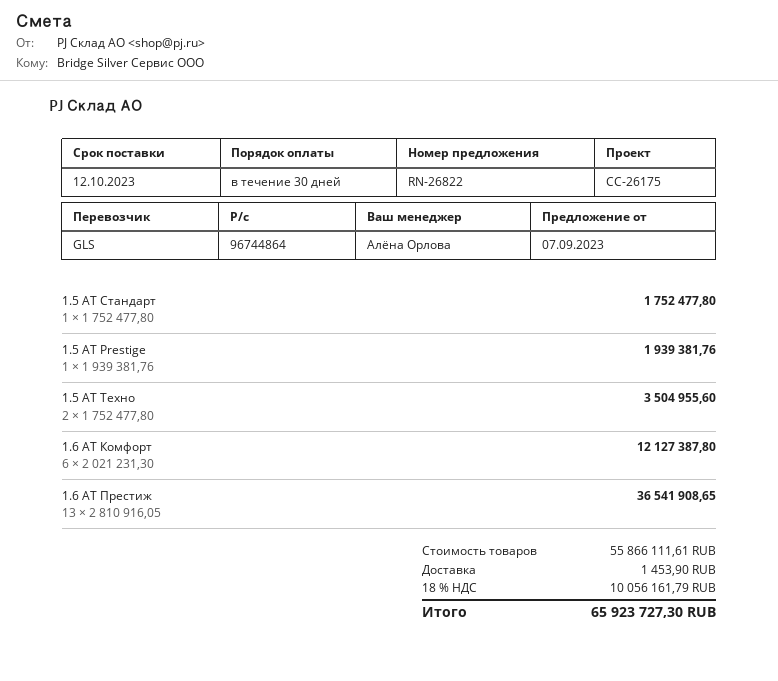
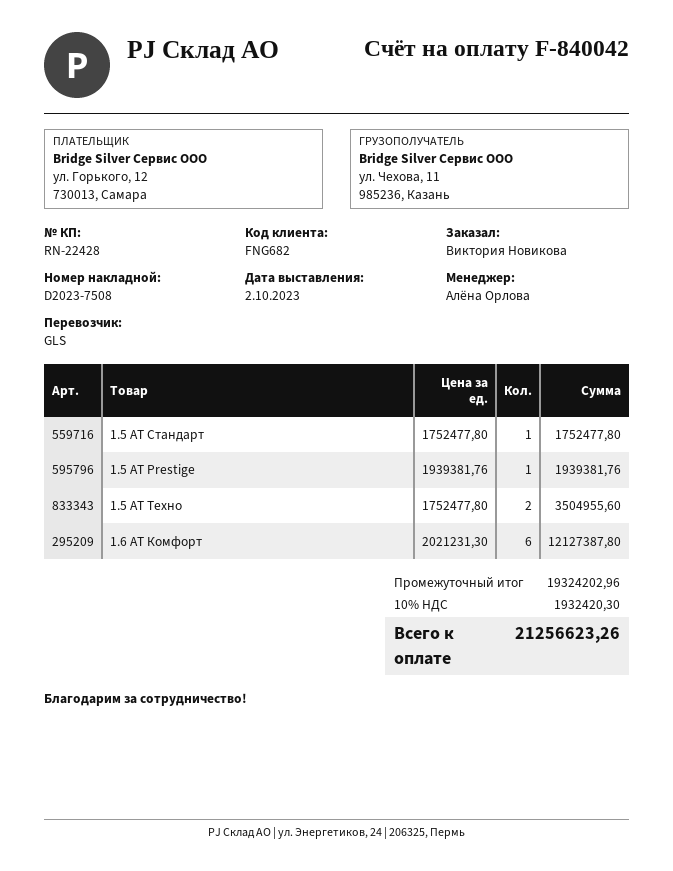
quote number: RN-26822 -> RN-22428
1.6 AT Престиж: 13 x 2810916.05 = 36541908.65 -> none
subtotal: 55866111.61 -> 19324202.96
shipping: 1453.90 -> none
tax: 18% = 10056161.79 -> 10% = 1932420.30
total: 65923727.30 -> 21256623.26

